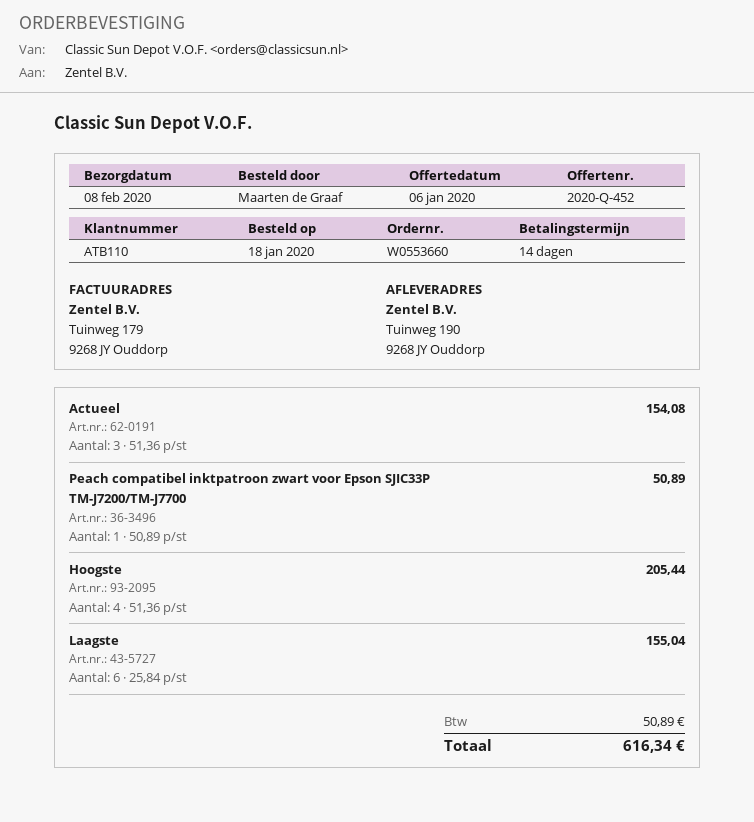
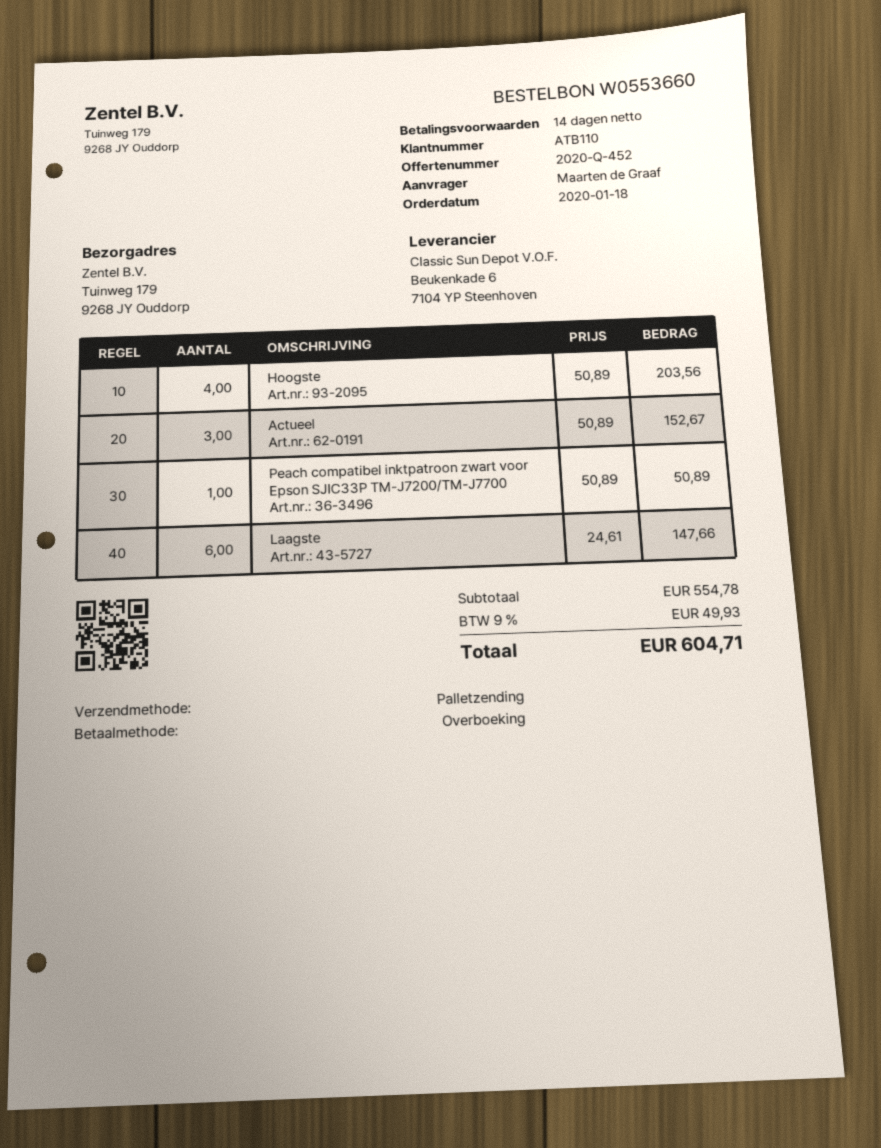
ship to: Tuinweg 190, 9268 JY Ouddorp -> Tuinweg 179, 9268 JY Ouddorp
Actueel: 3 x 51.36 = 154.08 -> 3 x 50.89 = 152.67
Hoogste: 4 x 51.36 = 205.44 -> 4 x 50.89 = 203.56
Laagste: 6 x 25.84 = 155.04 -> 6 x 24.61 = 147.66
tax: 50.89 -> 49.93
total: 616.34 -> 604.71

